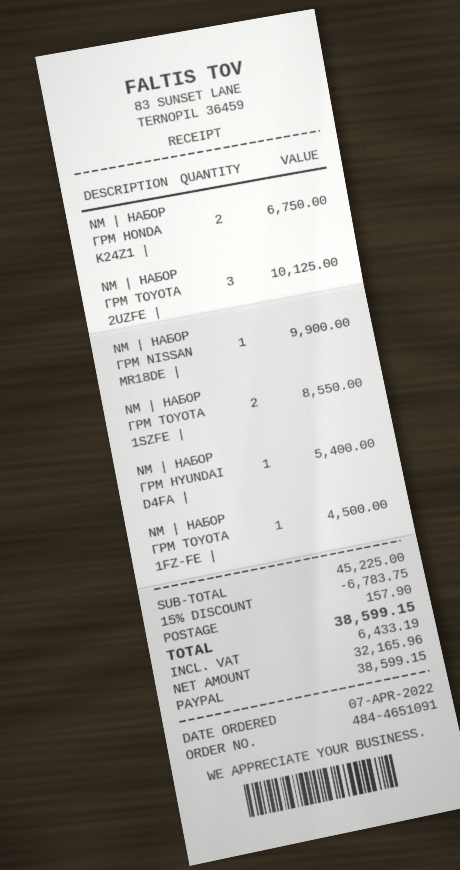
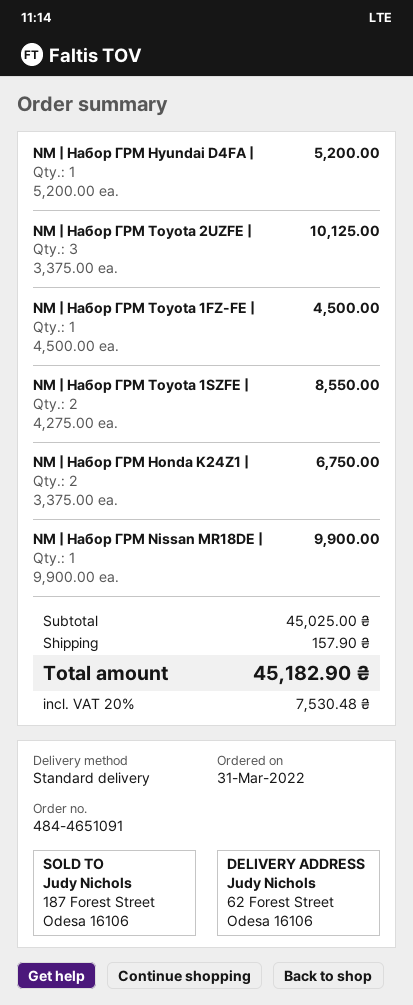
order date: 2022-04-07 -> 2022-03-31
NM | НАБОР ГРМ HYUNDAI D4FA |: 1 for 5400.00 -> 1 for 5200.00
subtotal: 45225.00 -> 45025.00
discount: 15% = 6783.75 -> none
tax: 6433.19 -> 7530.48
total: 38599.15 -> 45182.90

